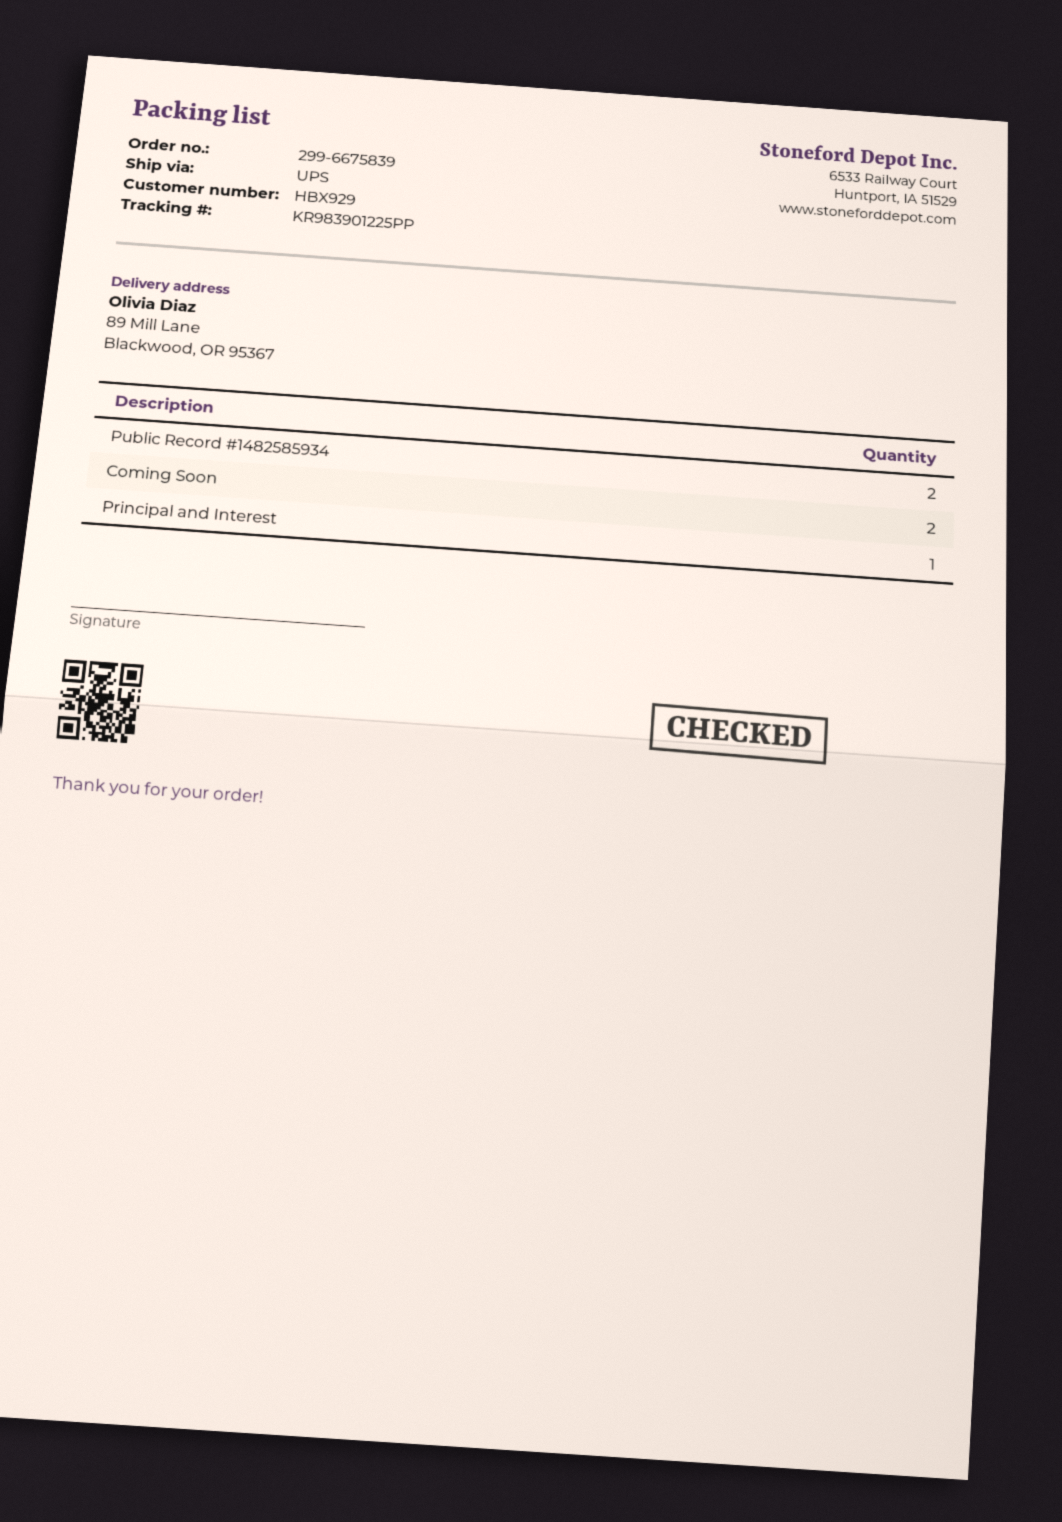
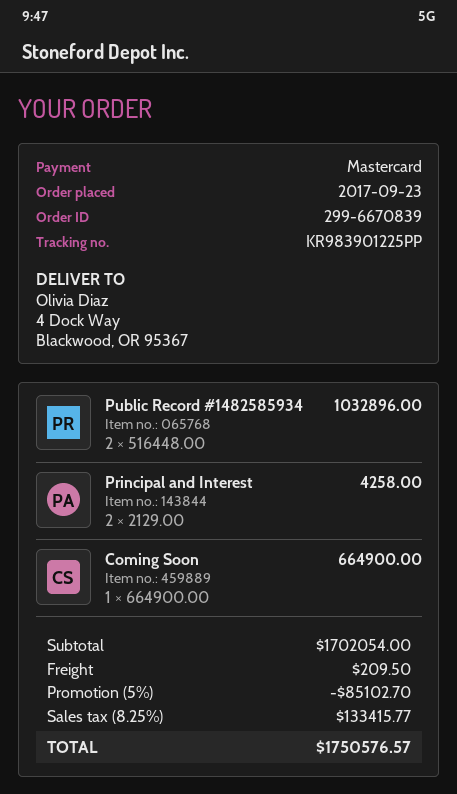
order number: 299-6675839 -> 299-6670839
ship to: 89 Mill Lane, Blackwood, OR 95367 -> 4 Dock Way, Blackwood, OR 95367
Coming Soon: 2 -> 1
Principal and Interest: 1 -> 2

